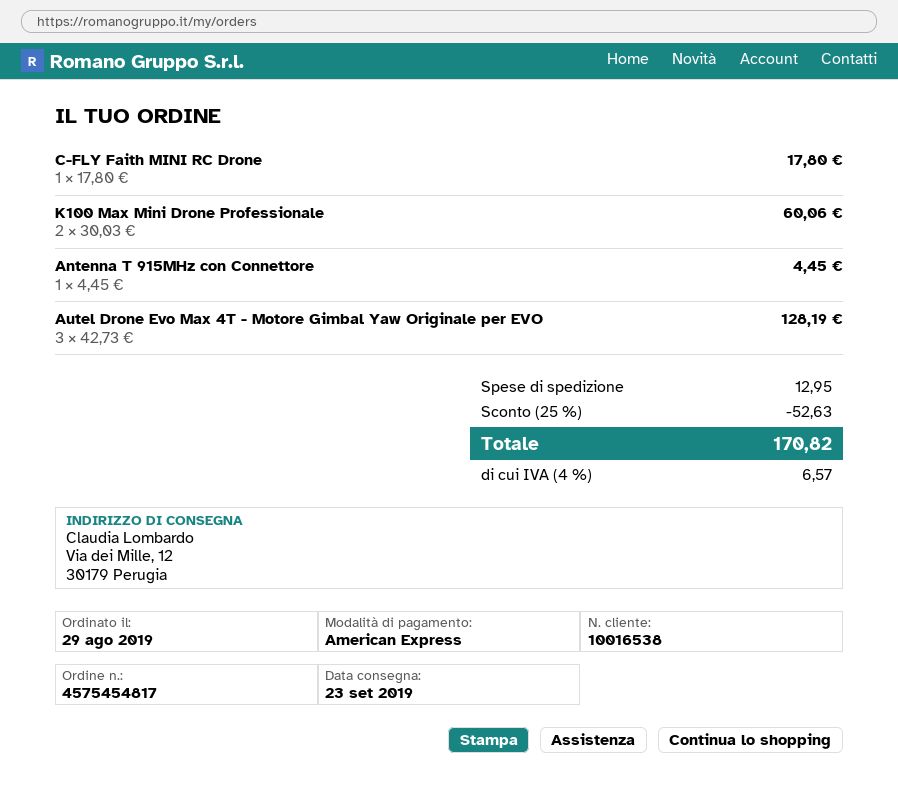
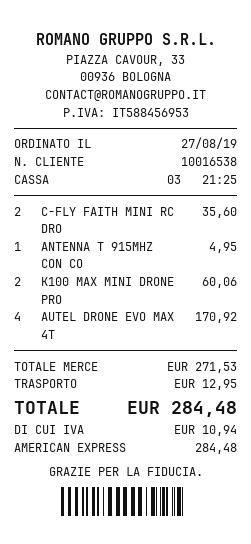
order date: 2019-08-29 -> 2019-08-27
C-FLY Faith MINI RC Drone: 1 for 17.80 -> 2 for 35.60
Antenna T 915MHz con Connettore: 1 for 4.45 -> 1 for 4.95
Autel Drone Evo Max 4T - Motore Gimbal Yaw Originale per EVO: 3 for 128.19 -> 4 for 170.92
discount: 25% = 52.63 -> none
tax: 6.57 -> 10.94
total: 170.82 -> 284.48

